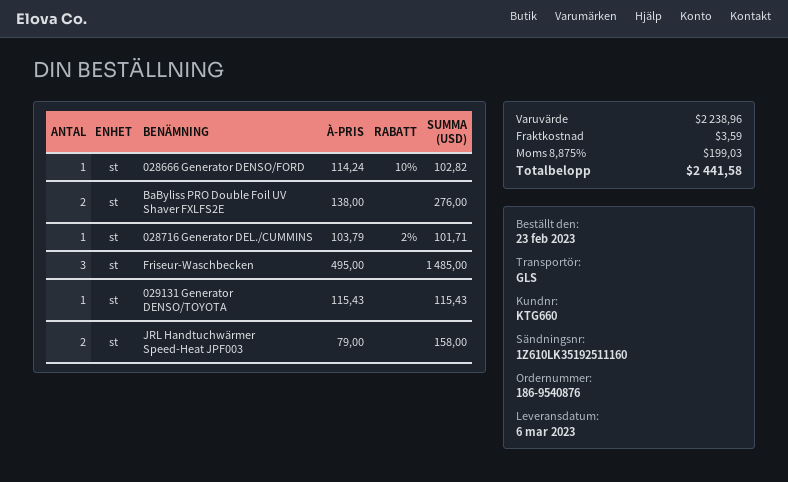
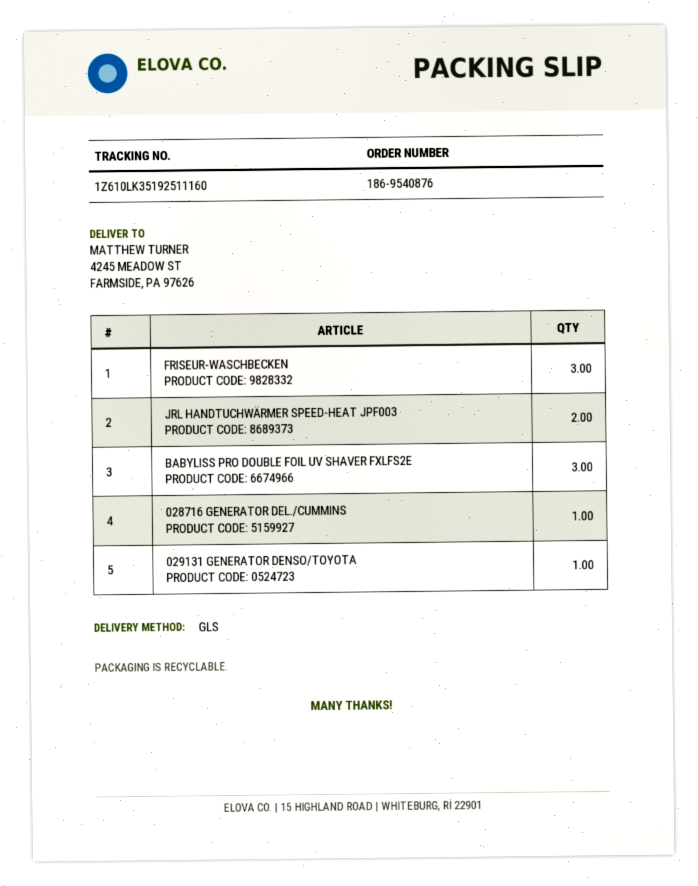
028666 Generator DENSO/FORD: 1 -> none
BaByliss PRO Double Foil UV Shaver FXLFS2E: 2 -> 3

